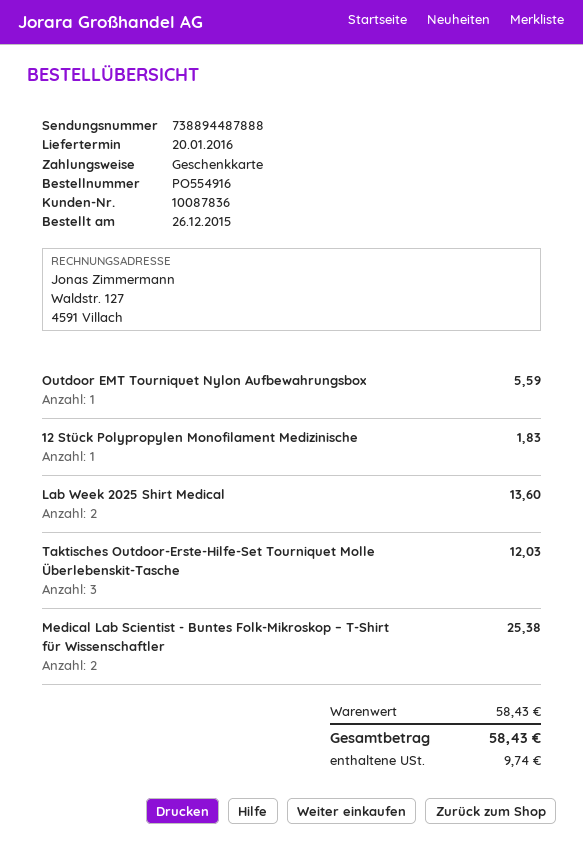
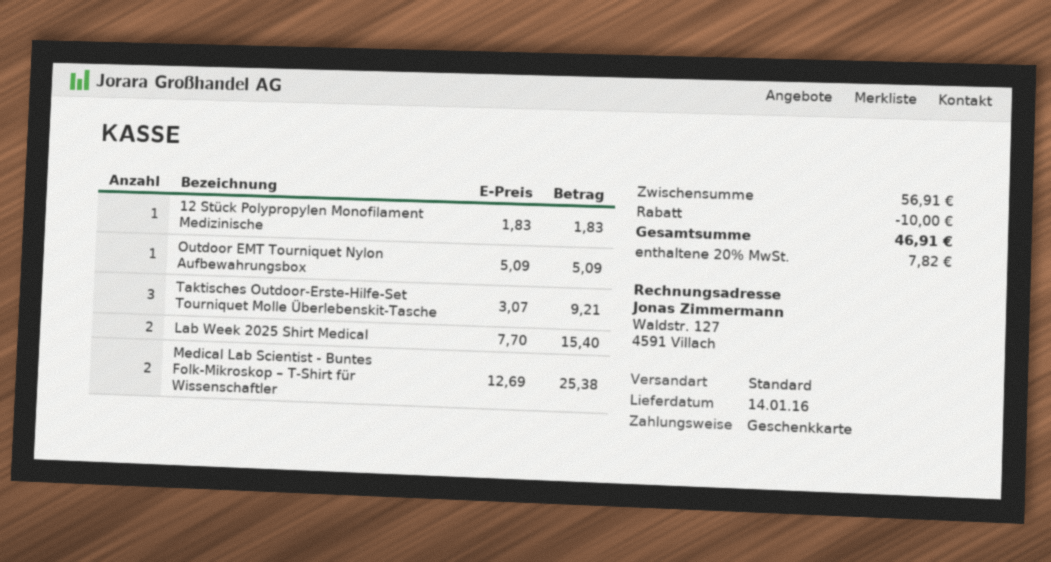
delivery date: 2016-01-20 -> 2016-01-14
Outdoor EMT Tourniquet Nylon Aufbewahrungsbox: 1 for 5.59 -> 1 for 5.09
Lab Week 2025 Shirt Medical: 2 for 13.60 -> 2 for 15.40
Taktisches Outdoor-Erste-Hilfe-Set Tourniquet Molle Überlebenskit-Tasche: 3 for 12.03 -> 3 for 9.21
subtotal: 58.43 -> 56.91
discount: none -> 10.00
tax: 9.74 -> 7.82
total: 58.43 -> 46.91

